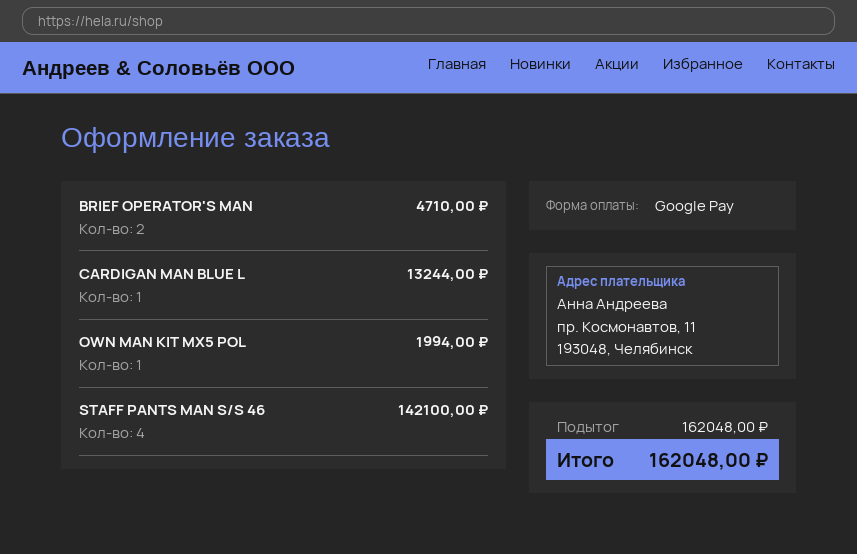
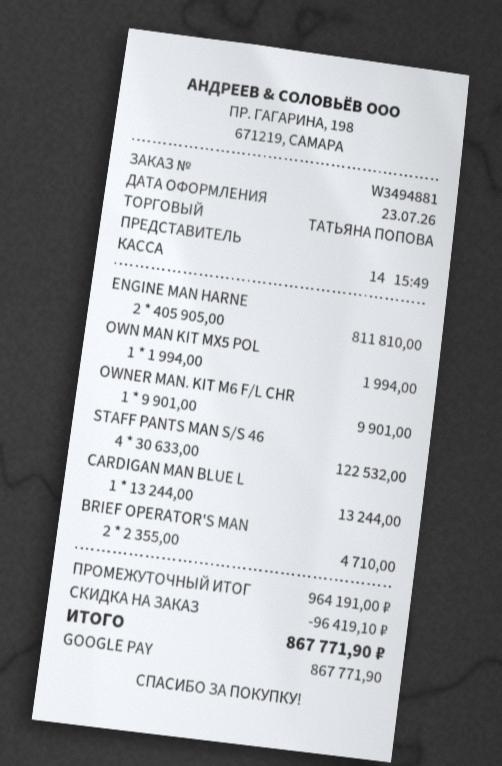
STAFF PANTS MAN S/S 46: 4 for 142100.00 -> 4 for 122532.00
ENGINE MAN HARNE: none -> 2 for 811810.00
OWNER MAN. KIT M6 F/L CHR: none -> 1 for 9901.00
subtotal: 162048.00 -> 964191.00
discount: none -> 96419.10
total: 162048.00 -> 867771.90

